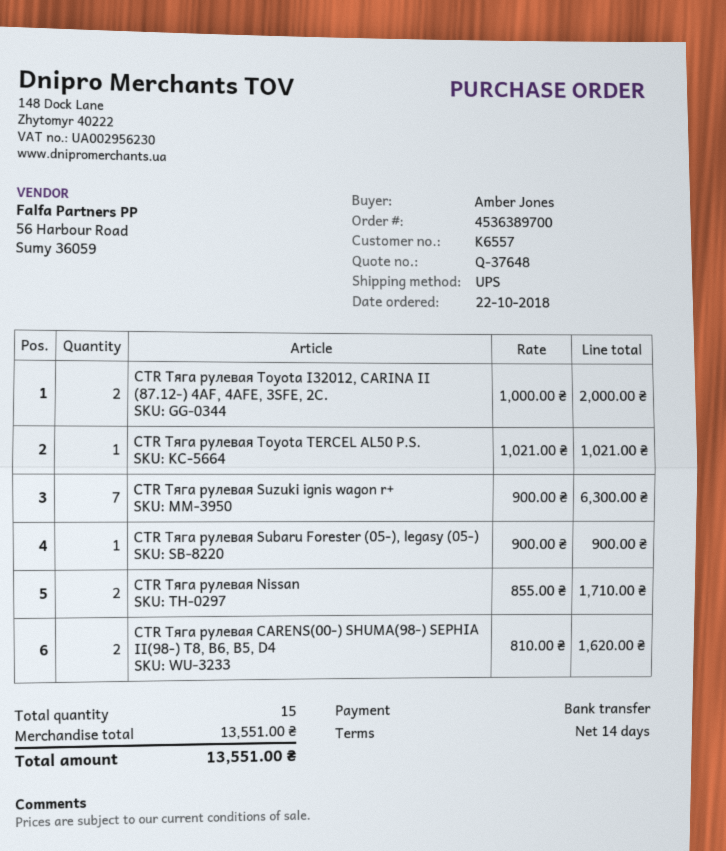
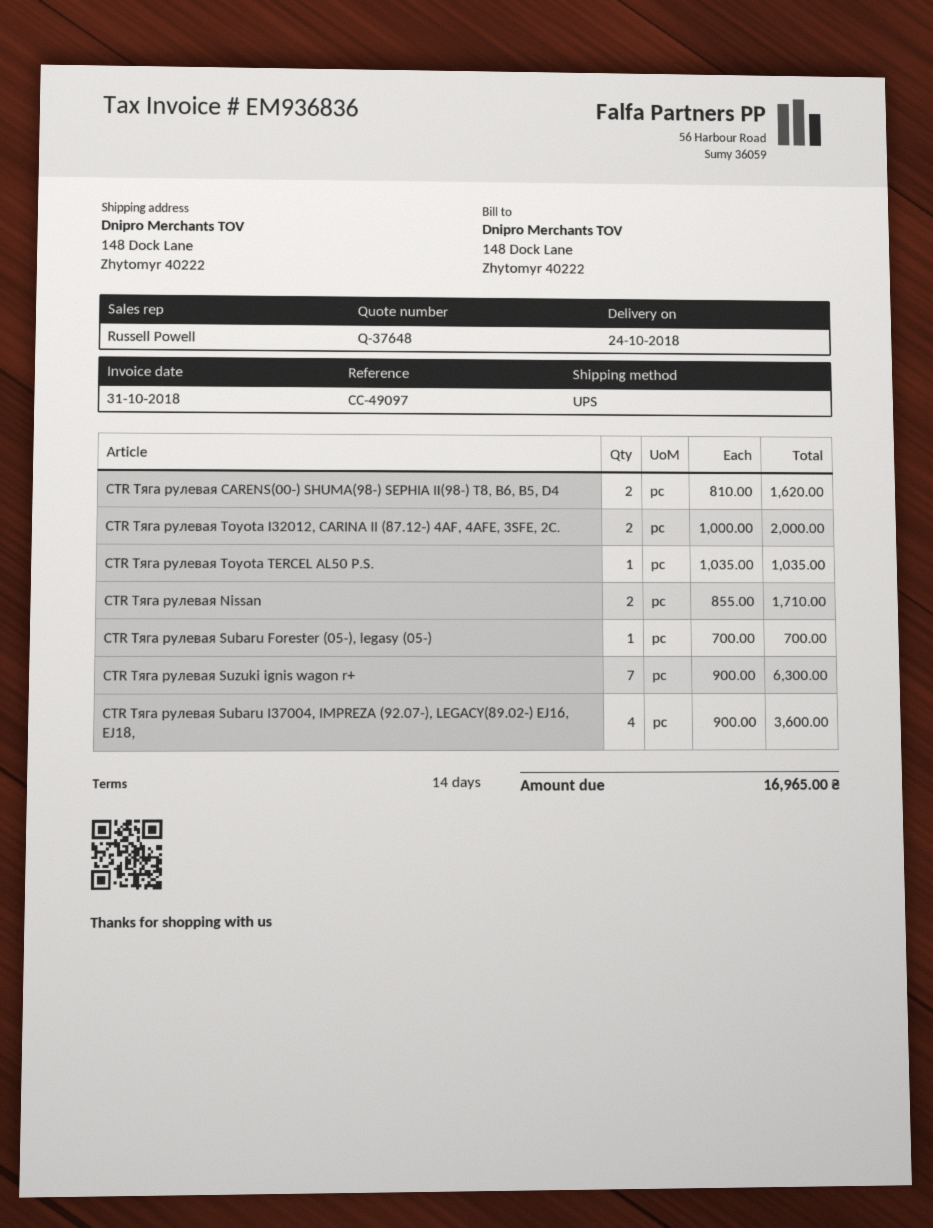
CTR Тяга рулевая Toyota TERCEL AL50 P.S.: 1 x 1021.00 = 1021.00 -> 1 x 1035.00 = 1035.00
CTR Тяга рулевая Subaru Forester (05-), legasy (05-): 1 x 900.00 = 900.00 -> 1 x 700.00 = 700.00
CTR Тяга рулевая Subaru I37004, IMPREZA (92.07-), LEGACY(89.02-) EJ16, EJ18,: none -> 4 x 900.00 = 3600.00
total: 13551.00 -> 16965.00

